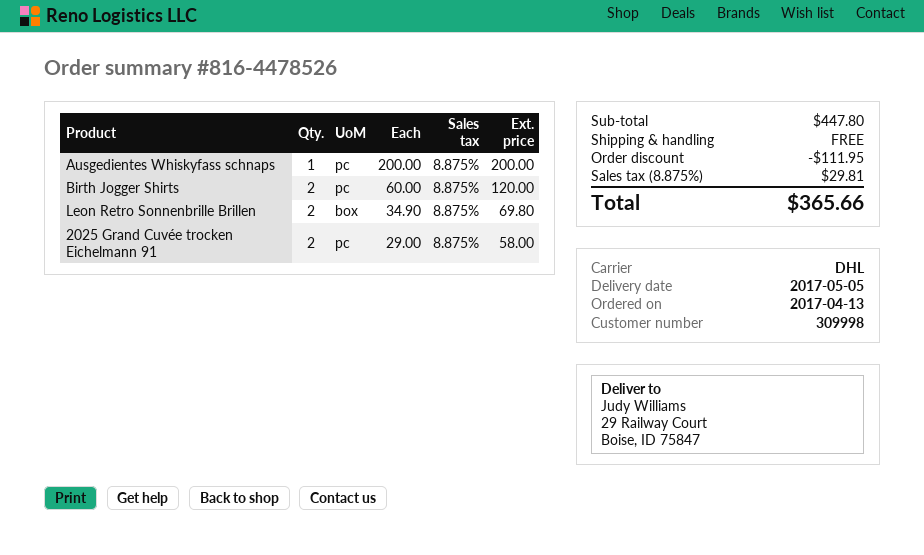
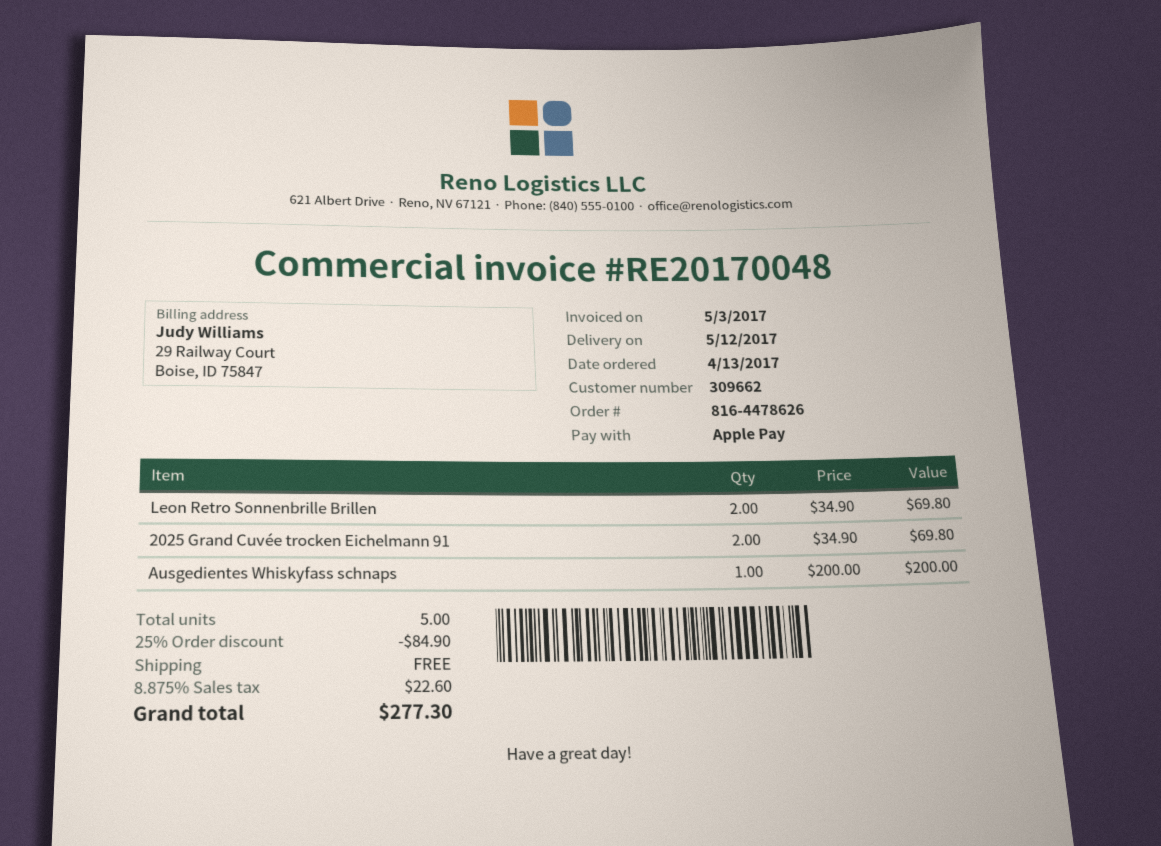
order number: 816-4478526 -> 816-4478626
delivery date: 2017-05-05 -> 2017-05-12
customer number: 309998 -> 309662
Birth Jogger Shirts: 2 x 60.00 = 120.00 -> none
2025 Grand Cuvée trocken Eichelmann 91: 2 x 29.00 = 58.00 -> 2 x 34.90 = 69.80
discount: 111.95 -> 84.90
tax: 8.875% = 29.81 -> 8.875% = 22.60
total: 365.66 -> 277.30

